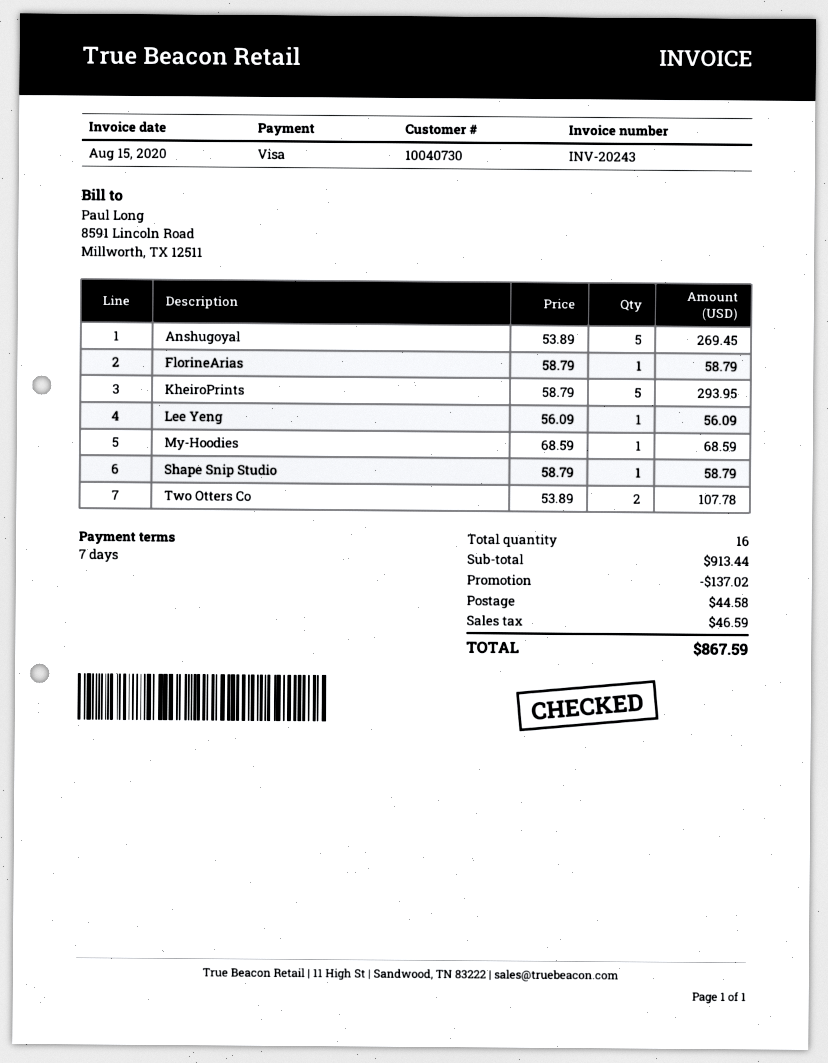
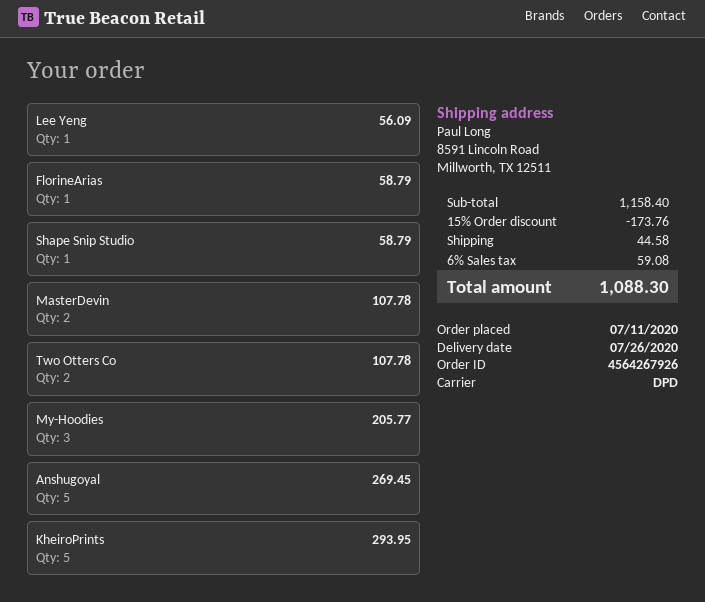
My-Hoodies: 1 for 68.59 -> 3 for 205.77
MasterDevin: none -> 2 for 107.78
subtotal: 913.44 -> 1158.40
discount: 137.02 -> 173.76
tax: 46.59 -> 59.08
total: 867.59 -> 1088.30

